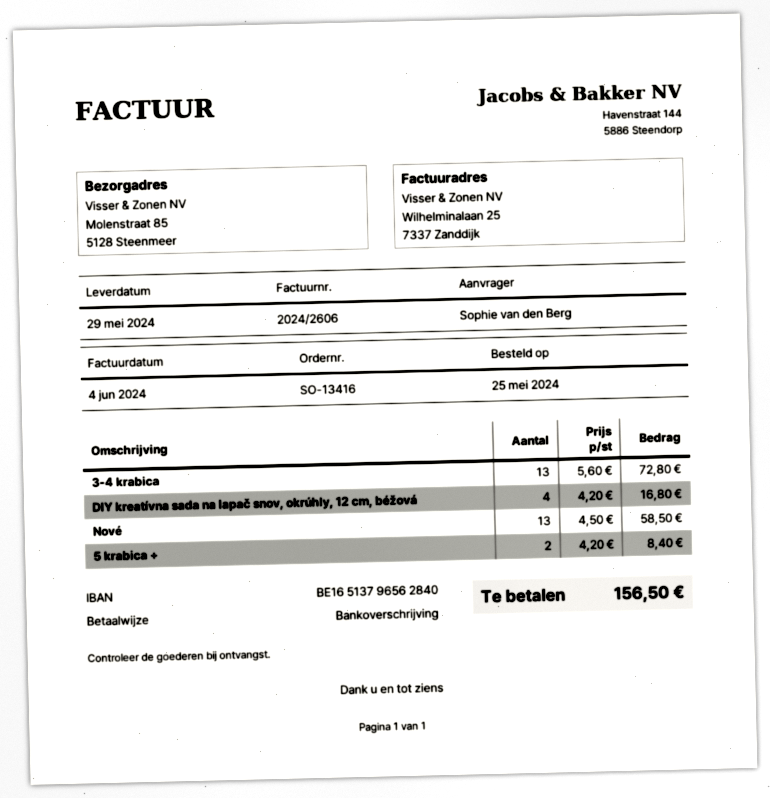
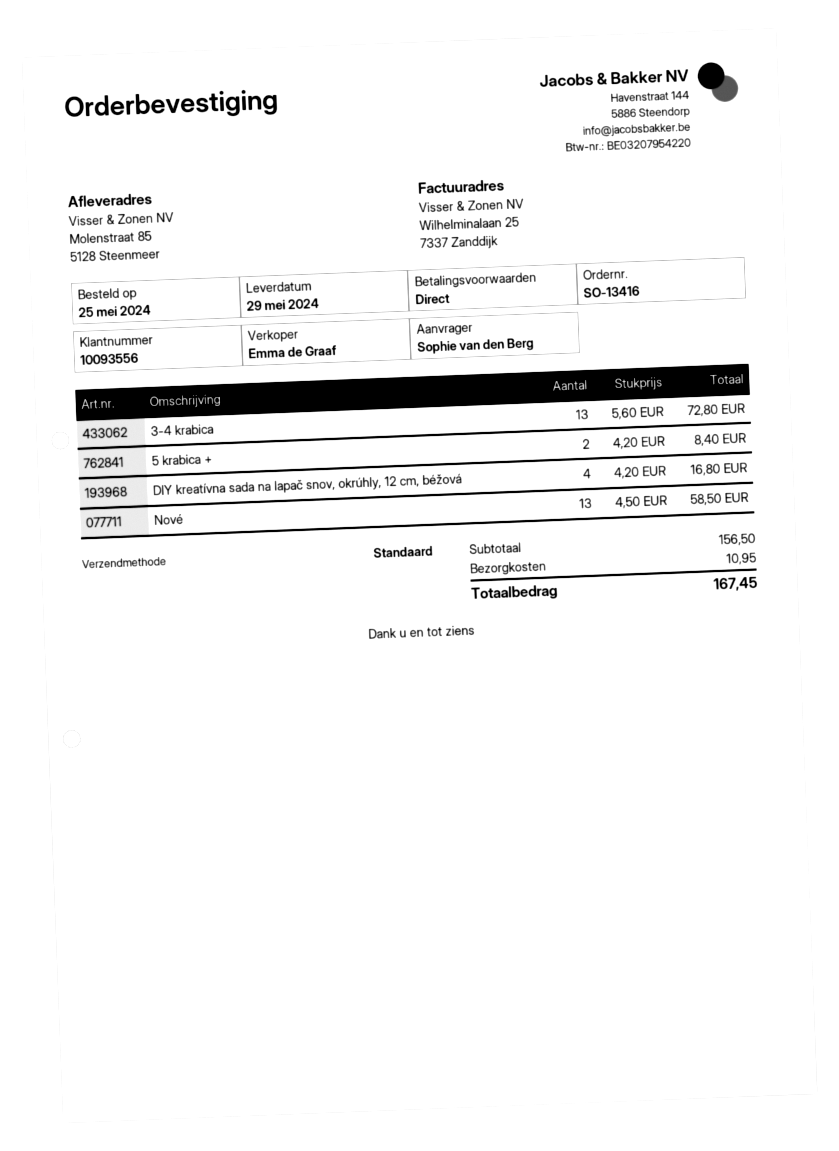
shipping: none -> 10.95
total: 156.50 -> 167.45

